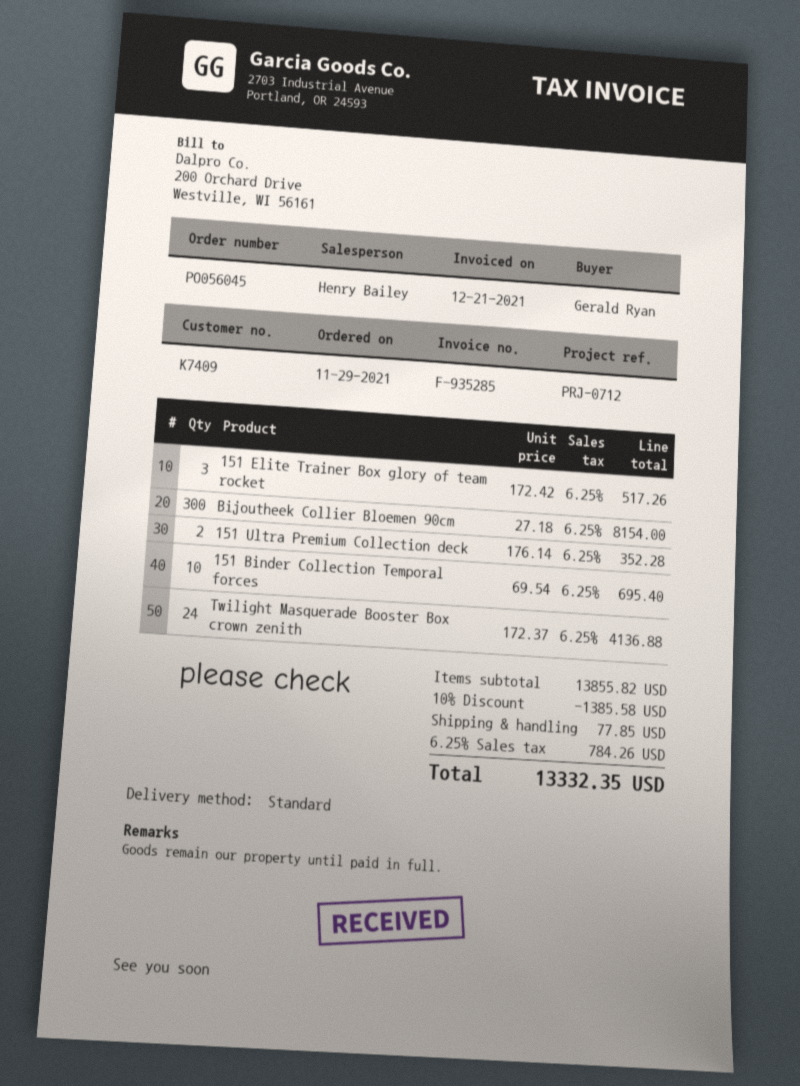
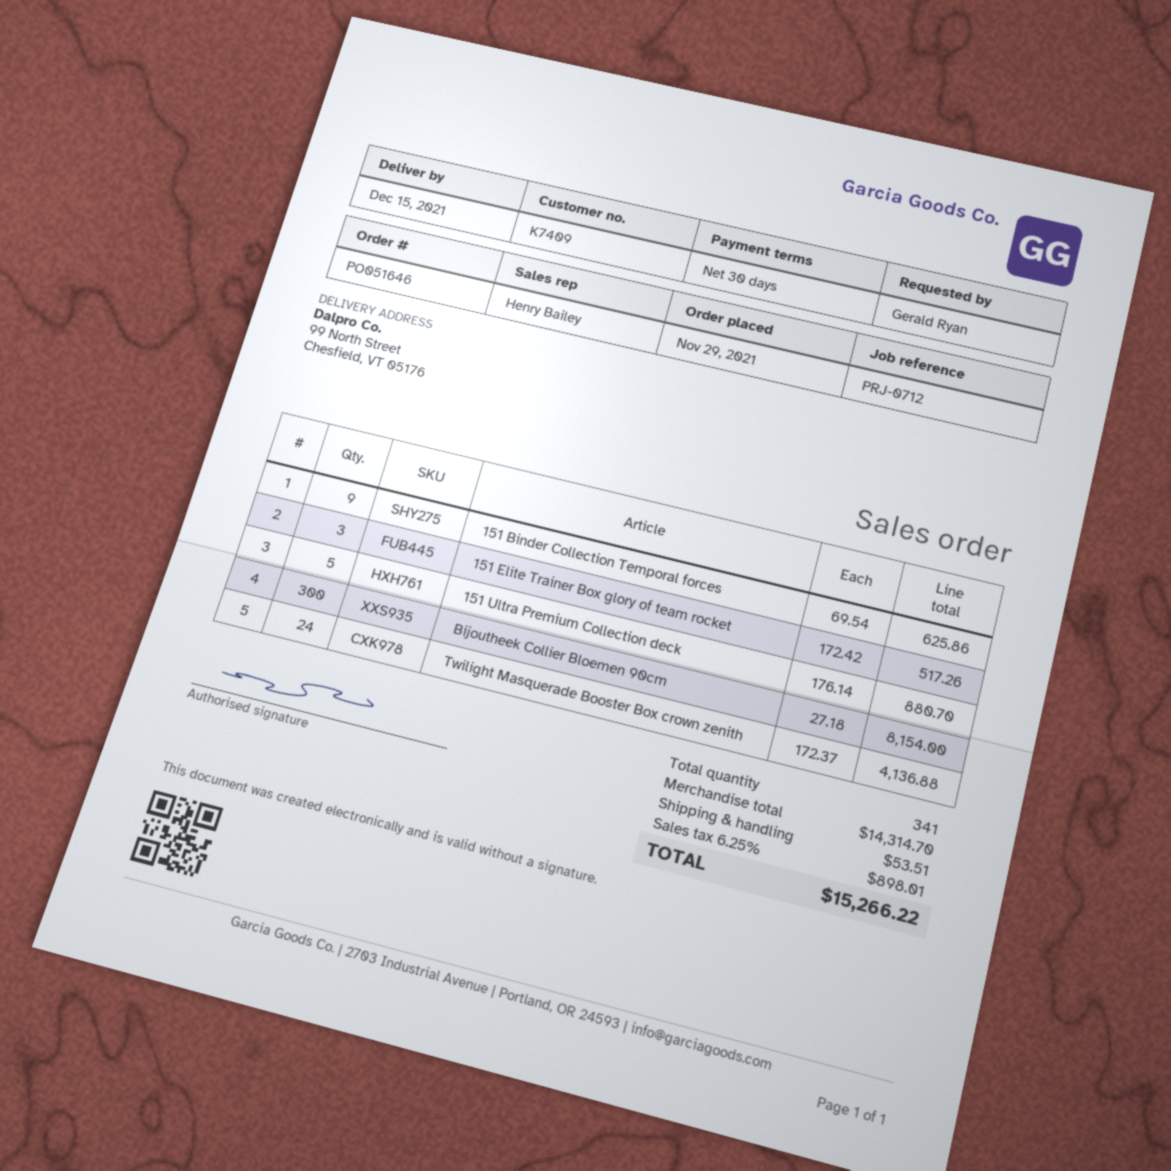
order number: PO056045 -> PO051646
151 Ultra Premium Collection deck: 2 x 176.14 = 352.28 -> 5 x 176.14 = 880.70
151 Binder Collection Temporal forces: 10 x 69.54 = 695.40 -> 9 x 69.54 = 625.86
subtotal: 13855.82 -> 14314.70
discount: 10% = 1385.58 -> none
shipping: 77.85 -> 53.51
tax: 6.25% = 784.26 -> 6.25% = 898.01
total: 13332.35 -> 15266.22

